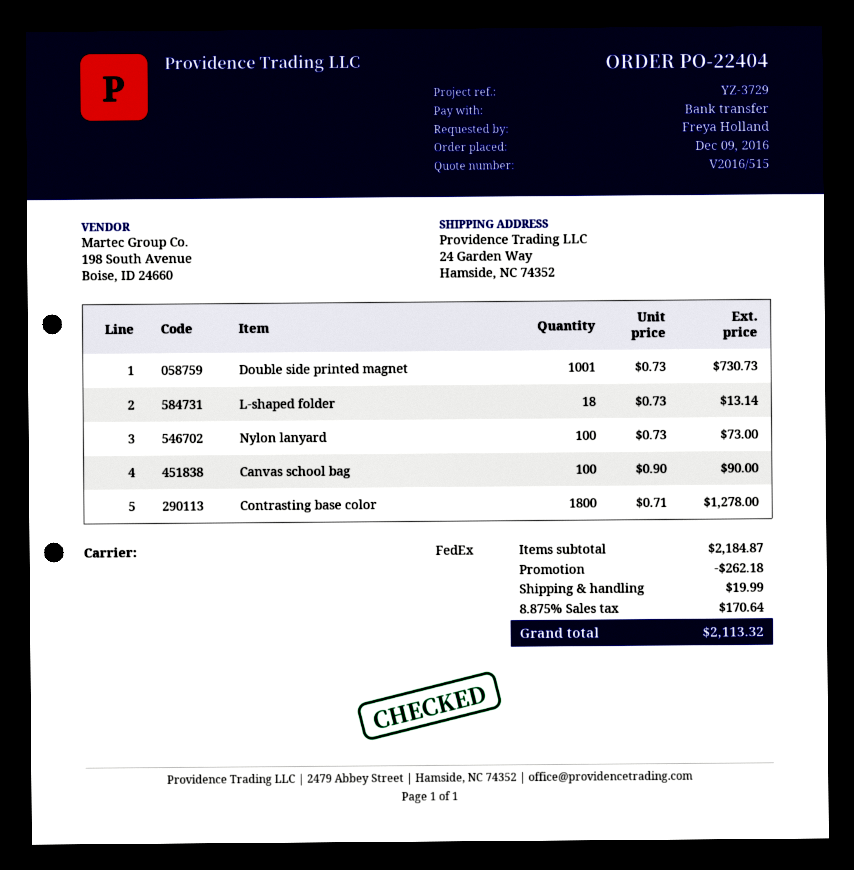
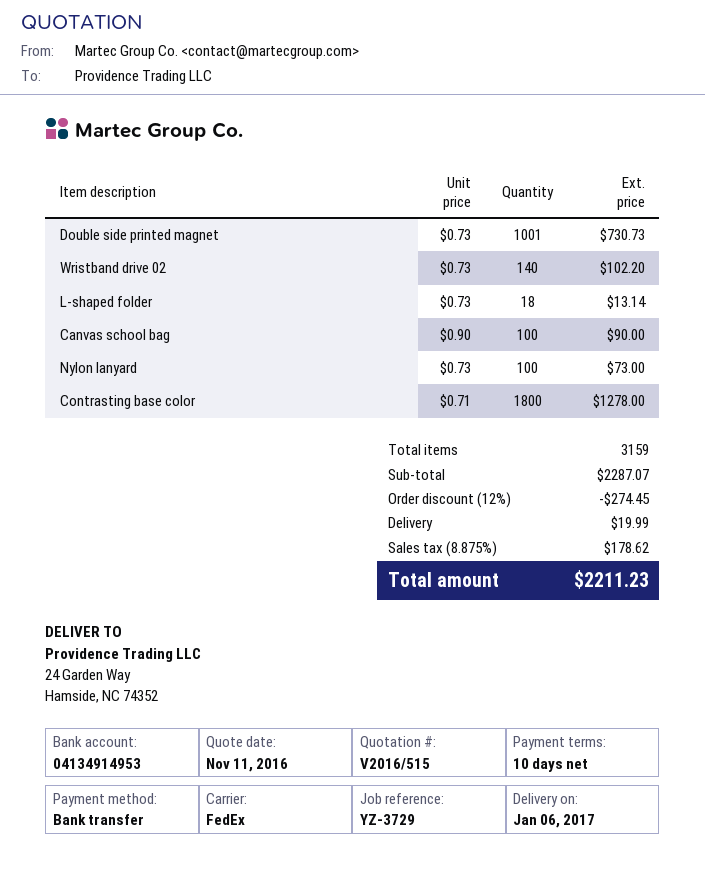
Wristband drive 02: none -> 140 x 0.73 = 102.20
subtotal: 2184.87 -> 2287.07
discount: 262.18 -> 274.45
tax: 8.875% = 170.64 -> 8.875% = 178.62
total: 2113.32 -> 2211.23

